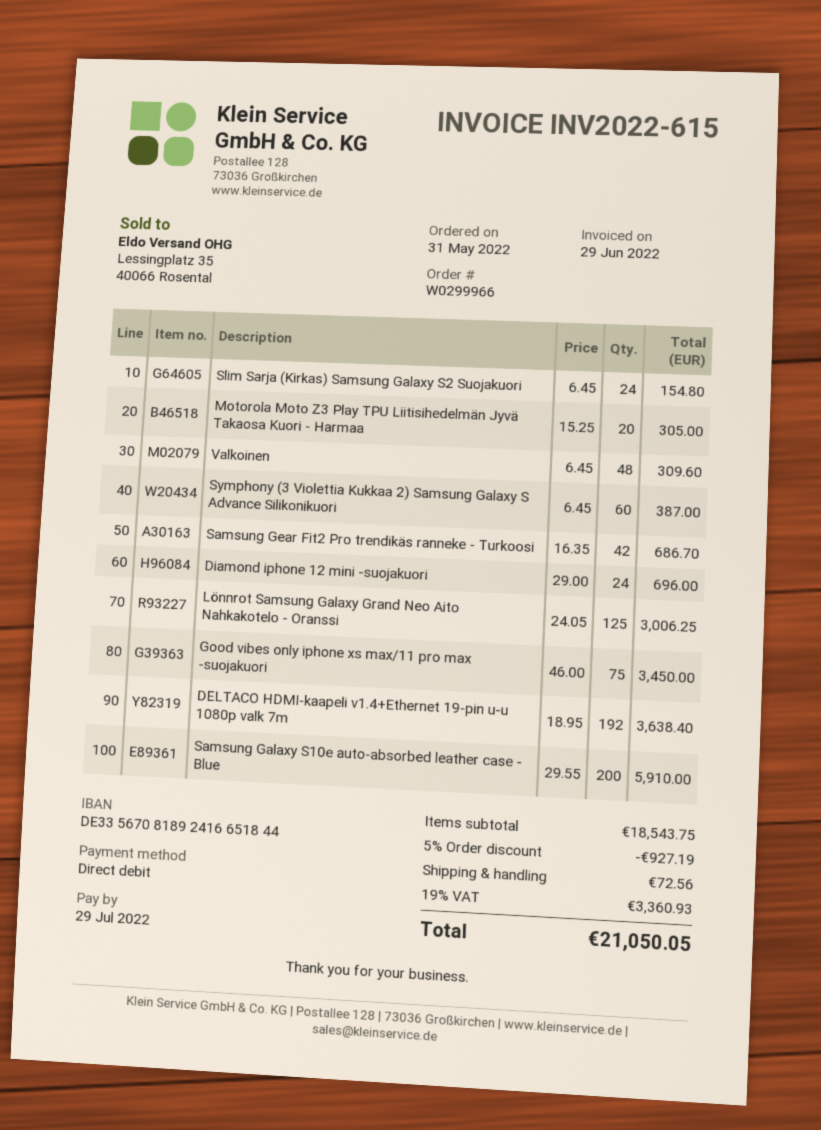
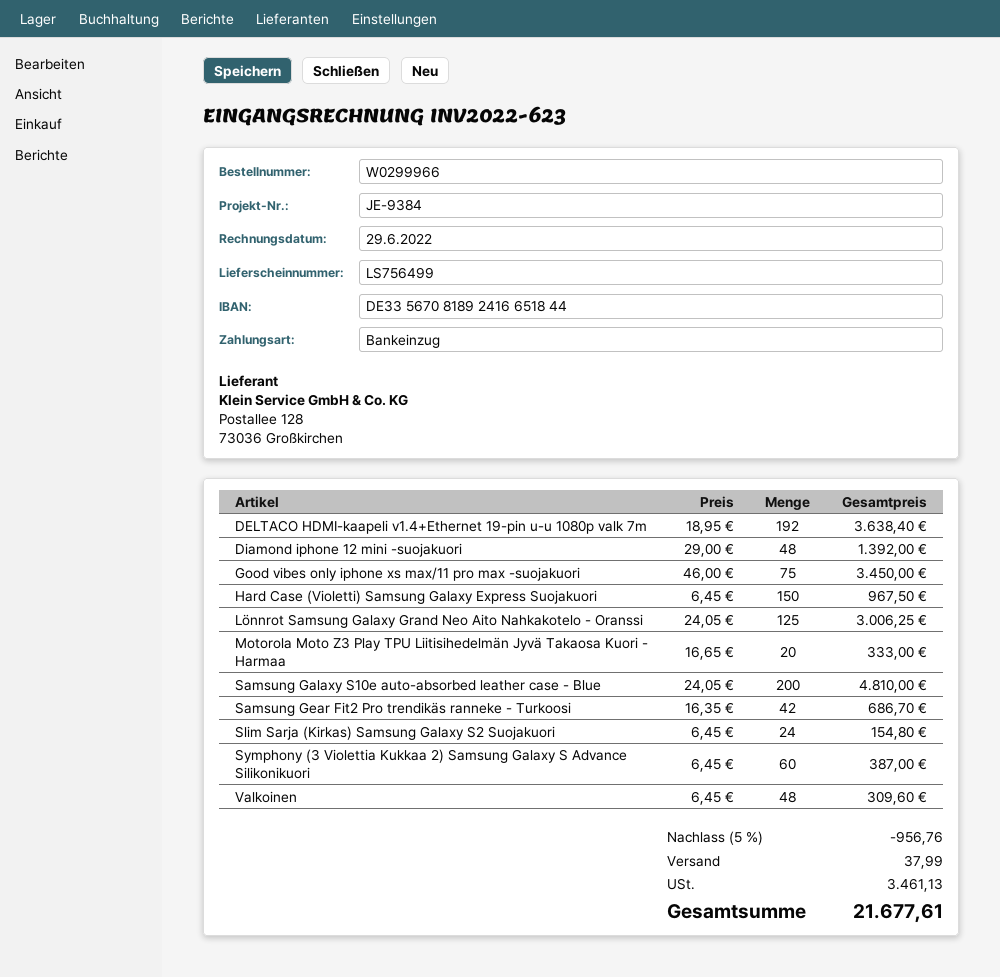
invoice number: INV2022-615 -> INV2022-623
Motorola Moto Z3 Play TPU Liitisihedelmän Jyvä Takaosa Kuori - Harmaa: 20 x 15.25 = 305.00 -> 20 x 16.65 = 333.00
Diamond iphone 12 mini -suojakuori: 24 x 29.00 = 696.00 -> 48 x 29.00 = 1392.00
Samsung Galaxy S10e auto-absorbed leather case - Blue: 200 x 29.55 = 5910.00 -> 200 x 24.05 = 4810.00
Hard Case (Violetti) Samsung Galaxy Express Suojakuori: none -> 150 x 6.45 = 967.50
discount: 5% = 927.19 -> 5% = 956.76
shipping: 72.56 -> 37.99
tax: 3360.93 -> 3461.13
total: 21050.05 -> 21677.61

